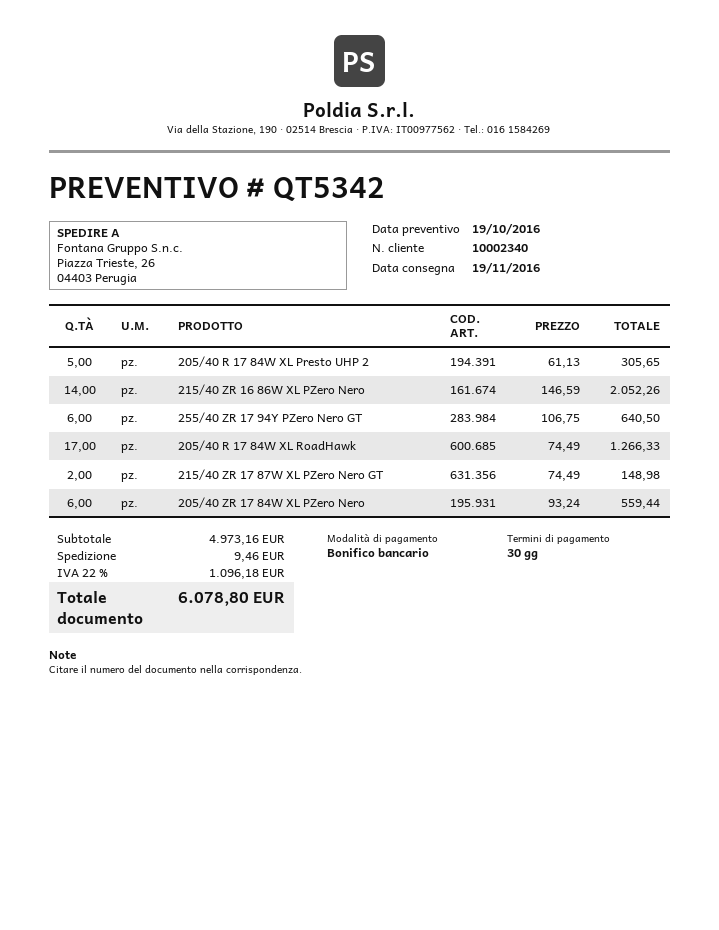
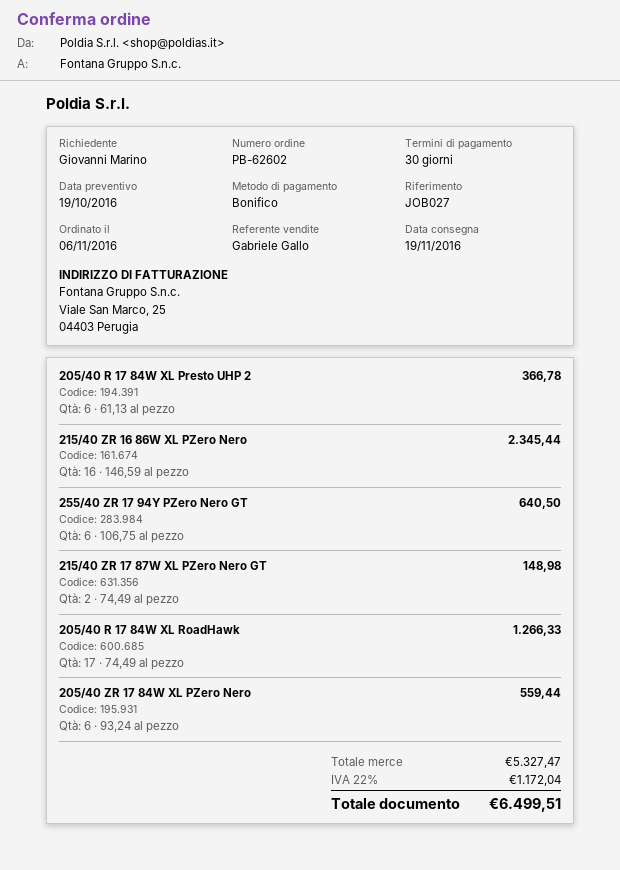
205/40 R 17 84W XL Presto UHP 2: 5 x 61.13 = 305.65 -> 6 x 61.13 = 366.78
215/40 ZR 16 86W XL PZero Nero: 14 x 146.59 = 2052.26 -> 16 x 146.59 = 2345.44
subtotal: 4973.16 -> 5327.47
shipping: 9.46 -> none
tax: 22% = 1096.18 -> 22% = 1172.04
total: 6078.80 -> 6499.51

